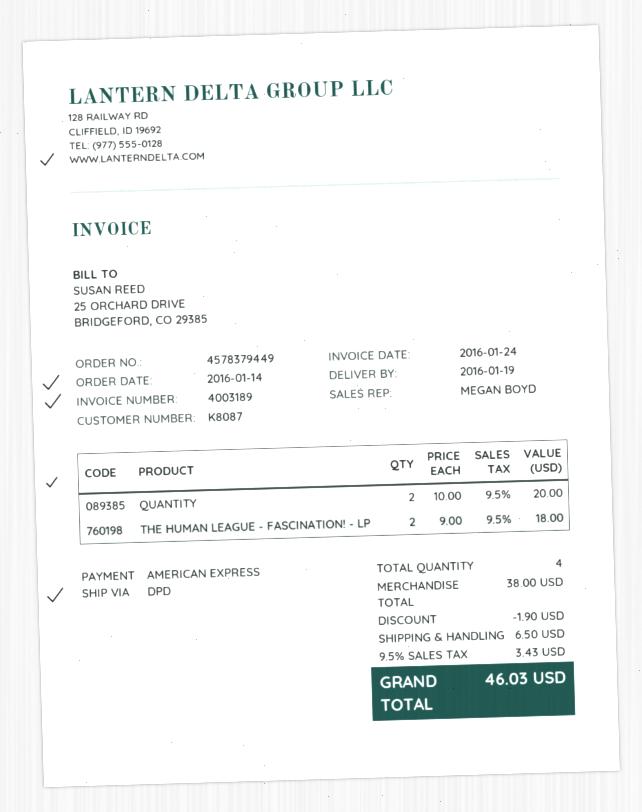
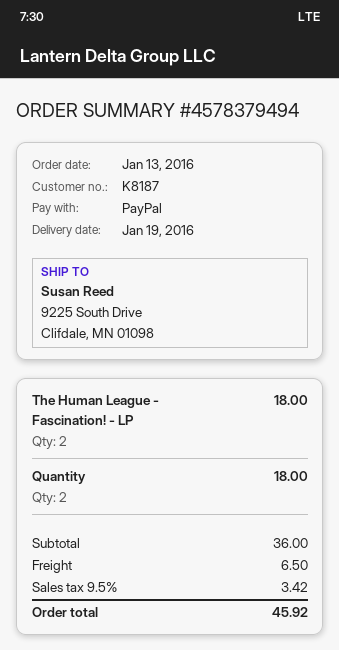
order number: 4578379449 -> 4578379494
order date: 2016-01-14 -> 2016-01-13
customer number: K8087 -> K8187
payment method: American Express -> PayPal
QUANTITY: 2 for 20.00 -> 2 for 18.00
subtotal: 38.00 -> 36.00
discount: 1.90 -> none
tax: 9.5% = 3.43 -> 9.5% = 3.42
total: 46.03 -> 45.92

